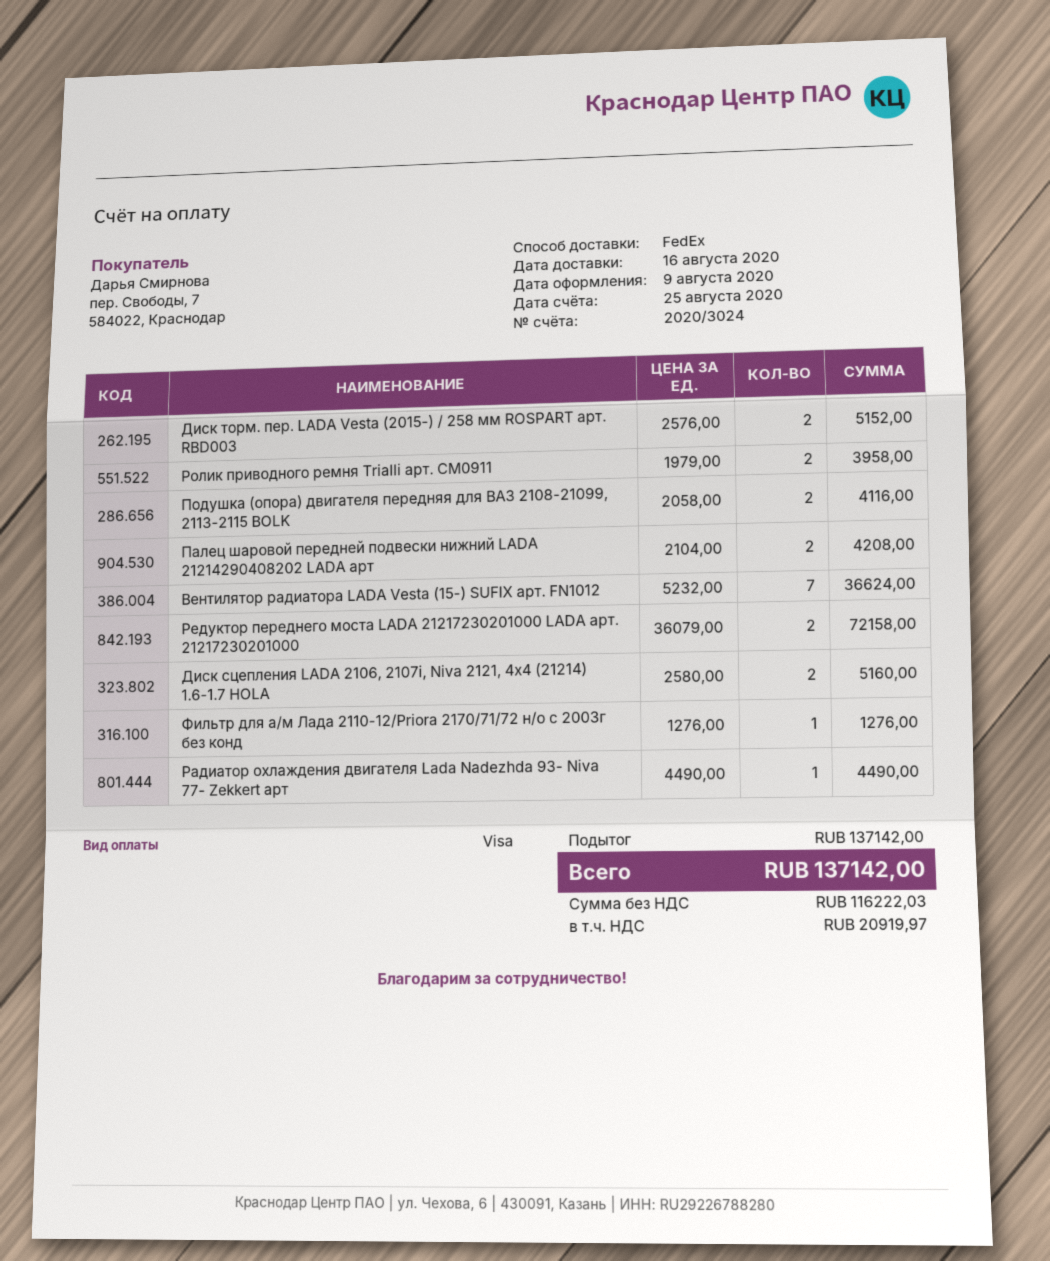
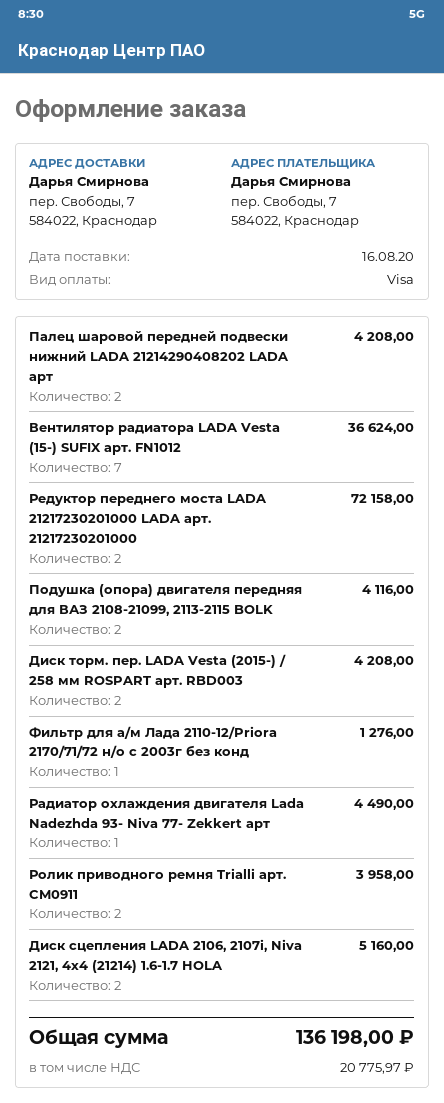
Диск торм. пер. LADA Vesta (2015-) / 258 мм ROSPART арт. RBD003: 2 for 5152.00 -> 2 for 4208.00
tax: 20919.97 -> 20775.97
total: 137142.00 -> 136198.00

